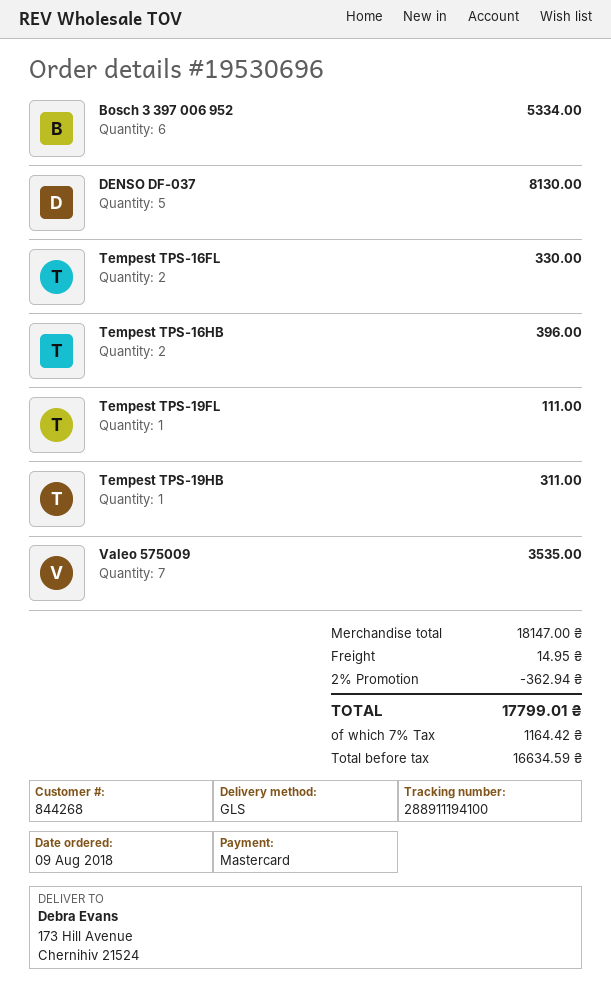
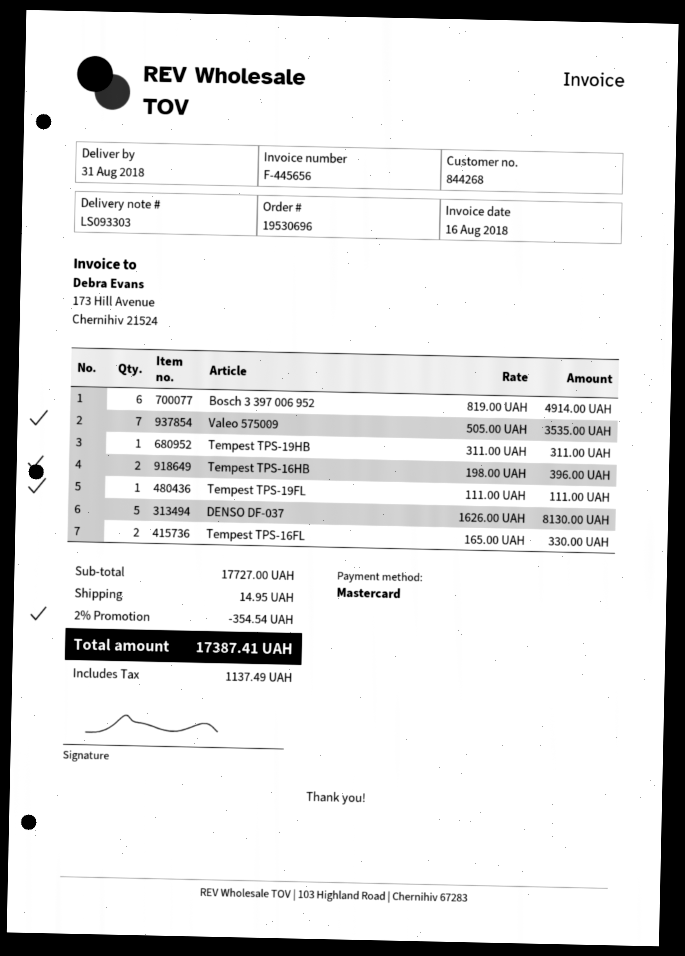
Bosch 3 397 006 952: 6 for 5334.00 -> 6 for 4914.00
subtotal: 18147.00 -> 17727.00
discount: 2% = 362.94 -> 2% = 354.54
tax: 1164.42 -> 1137.49
total: 17799.01 -> 17387.41

